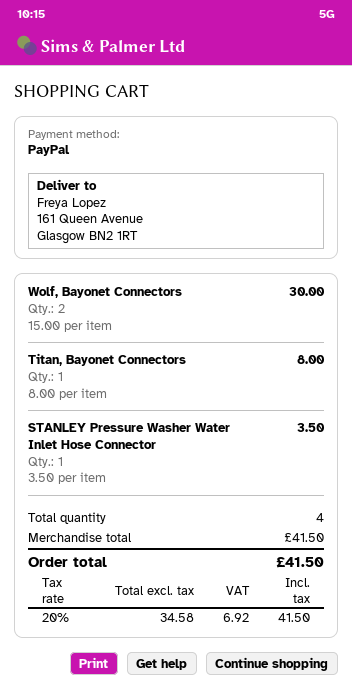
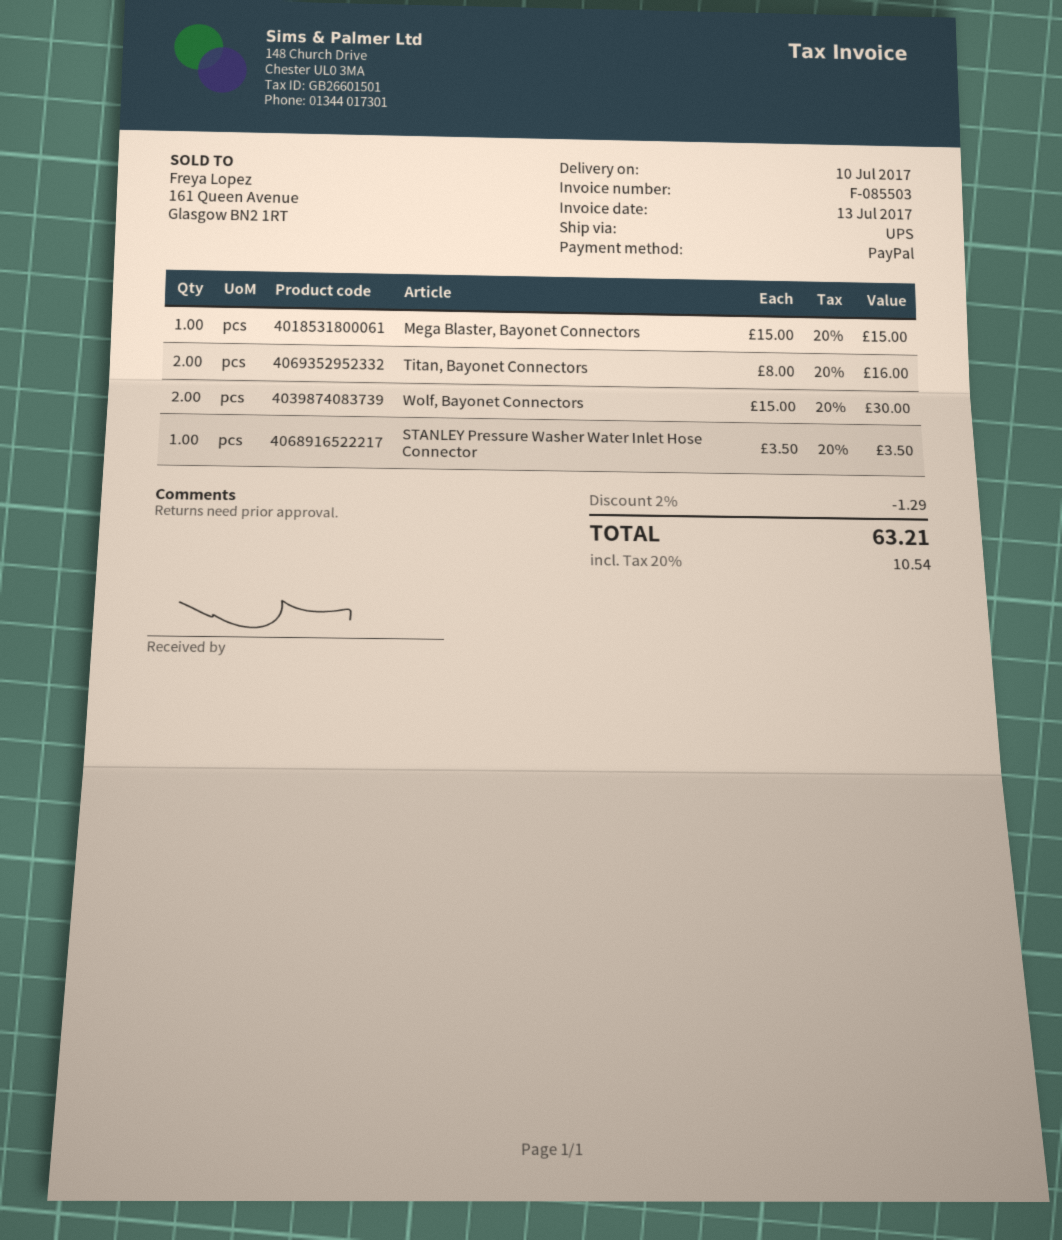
Titan, Bayonet Connectors: 1 x 8.00 = 8.00 -> 2 x 8.00 = 16.00
Mega Blaster, Bayonet Connectors: none -> 1 x 15.00 = 15.00
discount: none -> 2% = 1.29
tax: 20% = 6.92 -> 20% = 10.54
total: 41.50 -> 63.21

